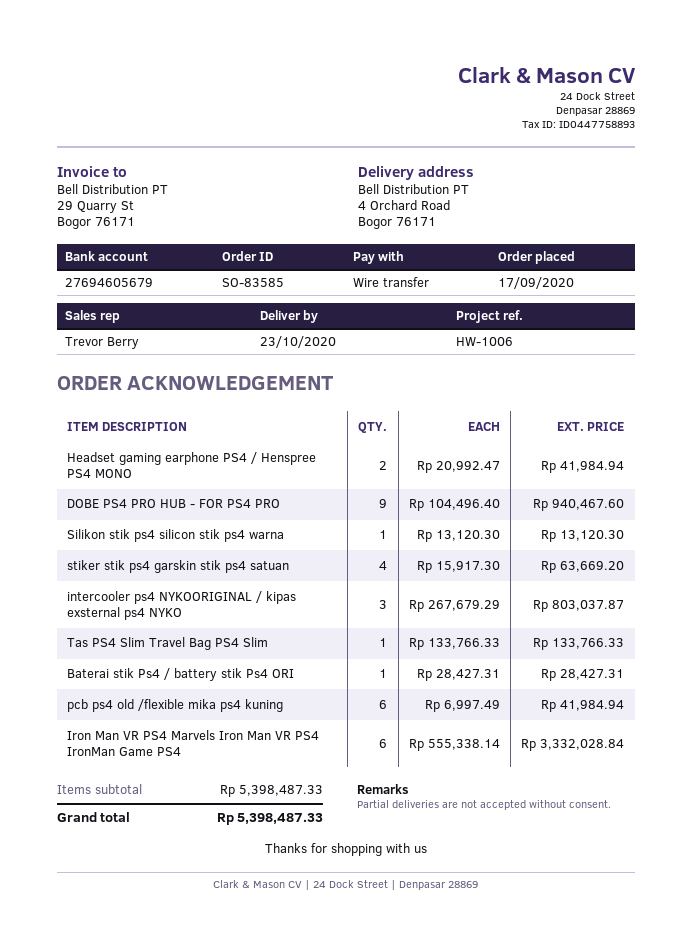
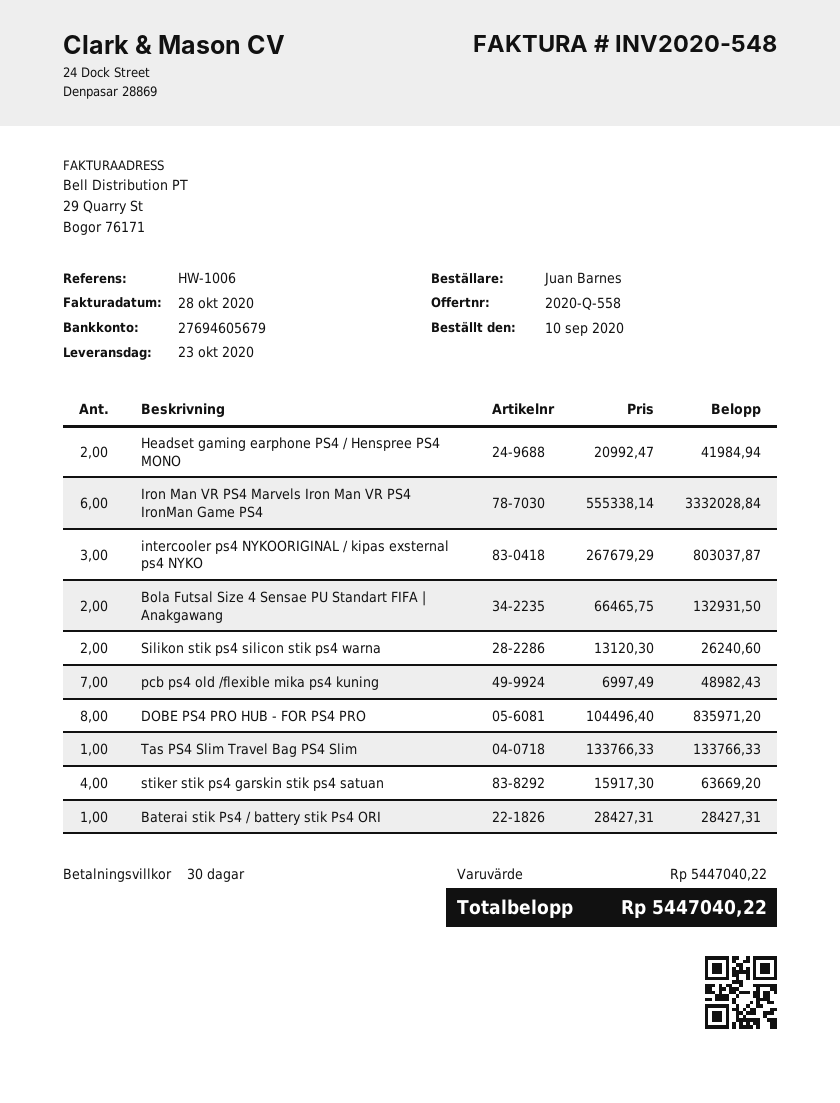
order date: 2020-09-17 -> 2020-09-10
DOBE PS4 PRO HUB - FOR PS4 PRO: 9 x 104496.40 = 940467.60 -> 8 x 104496.40 = 835971.20
Silikon stik ps4 silicon stik ps4 warna: 1 x 13120.30 = 13120.30 -> 2 x 13120.30 = 26240.60
pcb ps4 old /flexible mika ps4 kuning: 6 x 6997.49 = 41984.94 -> 7 x 6997.49 = 48982.43
Bola Futsal Size 4 Sensae PU Standart FIFA | Anakgawang: none -> 2 x 66465.75 = 132931.50
subtotal: 5398487.33 -> 5447040.22
total: 5398487.33 -> 5447040.22

